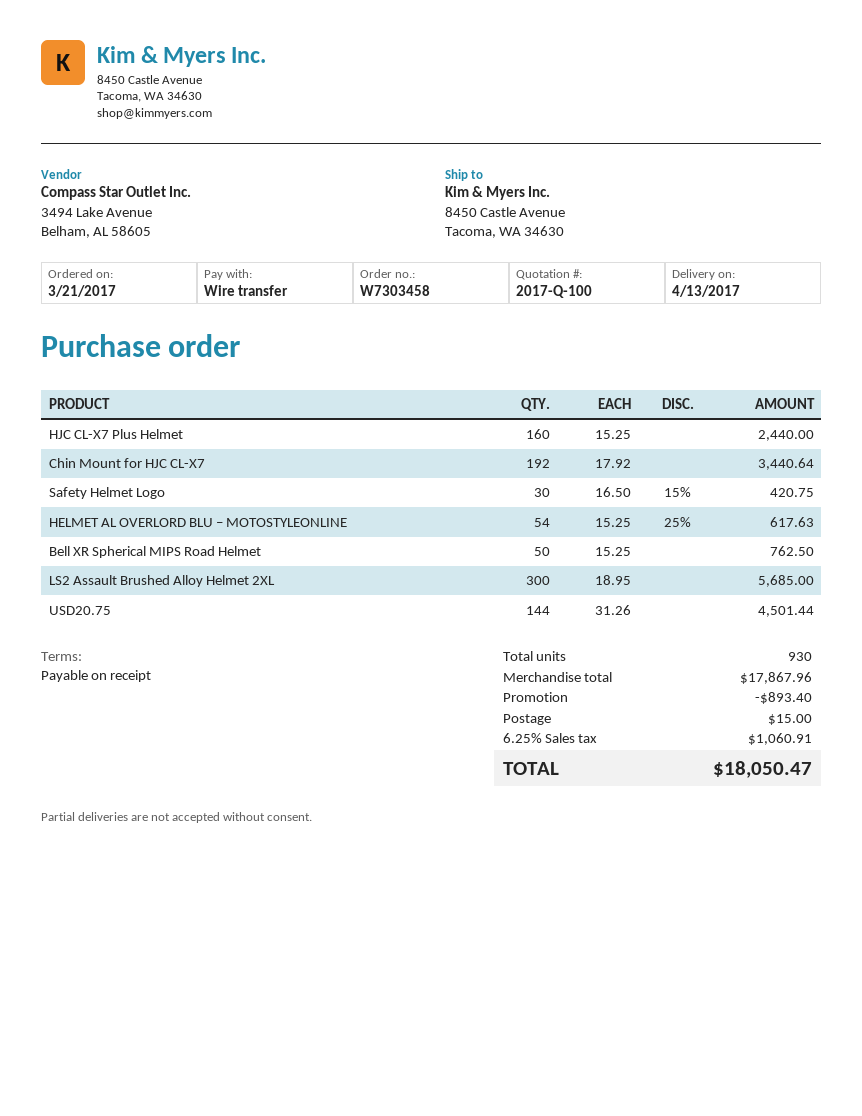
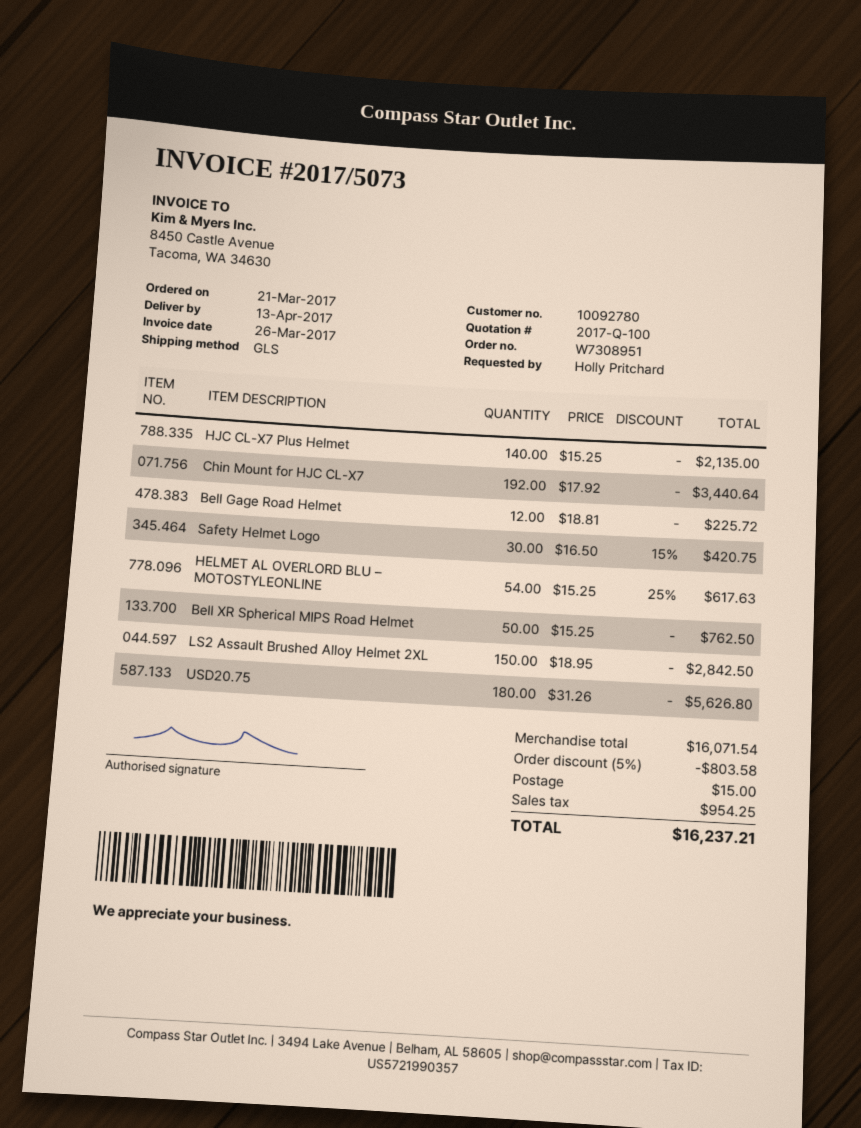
order number: W7303458 -> W7308951
HJC CL-X7 Plus Helmet: 160 x 15.25 = 2440.00 -> 140 x 15.25 = 2135.00
LS2 Assault Brushed Alloy Helmet 2XL: 300 x 18.95 = 5685.00 -> 150 x 18.95 = 2842.50
USD20.75: 144 x 31.26 = 4501.44 -> 180 x 31.26 = 5626.80
Bell Gage Road Helmet: none -> 12 x 18.81 = 225.72
subtotal: 17867.96 -> 16071.54
discount: 893.40 -> 803.58
tax: 1060.91 -> 954.25
total: 18050.47 -> 16237.21

